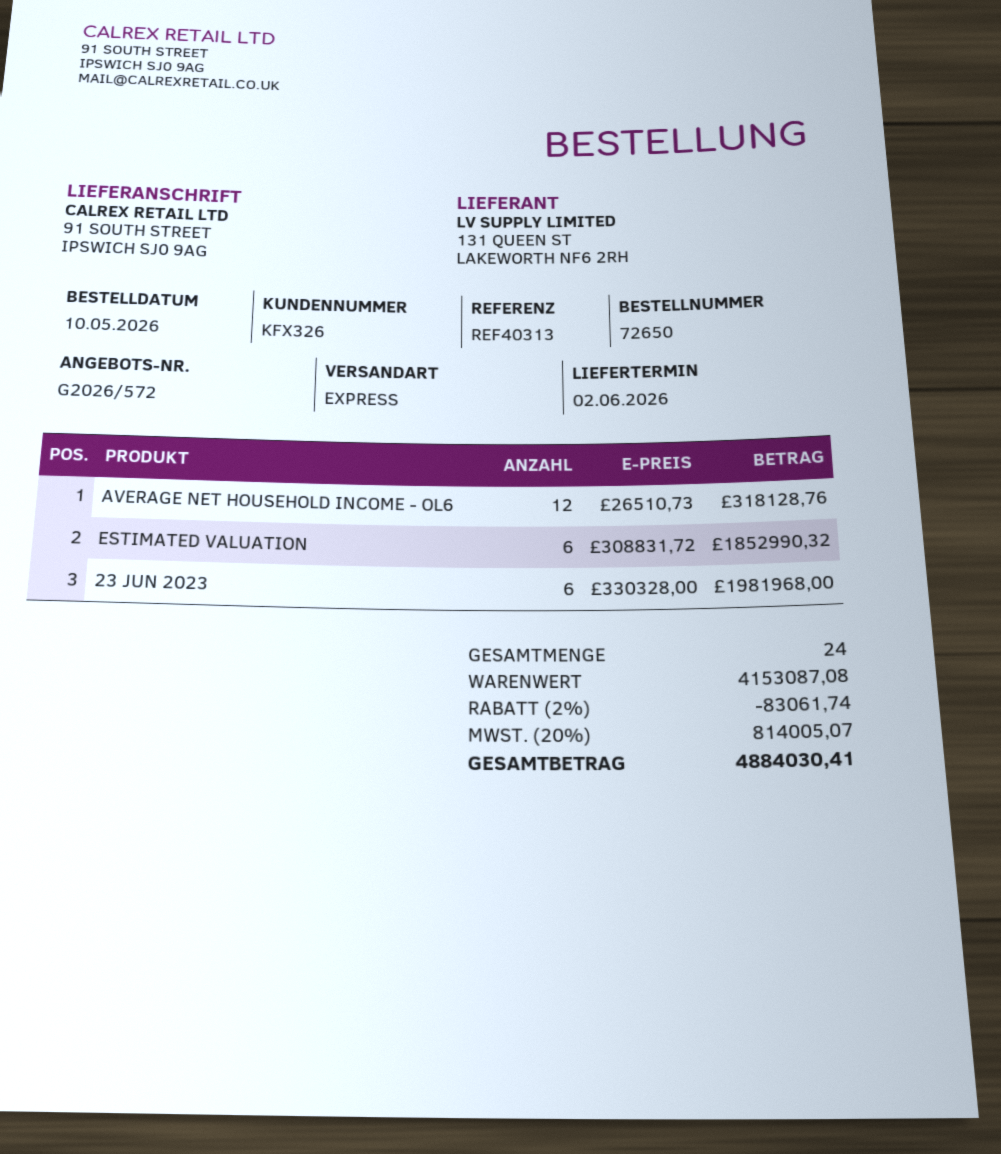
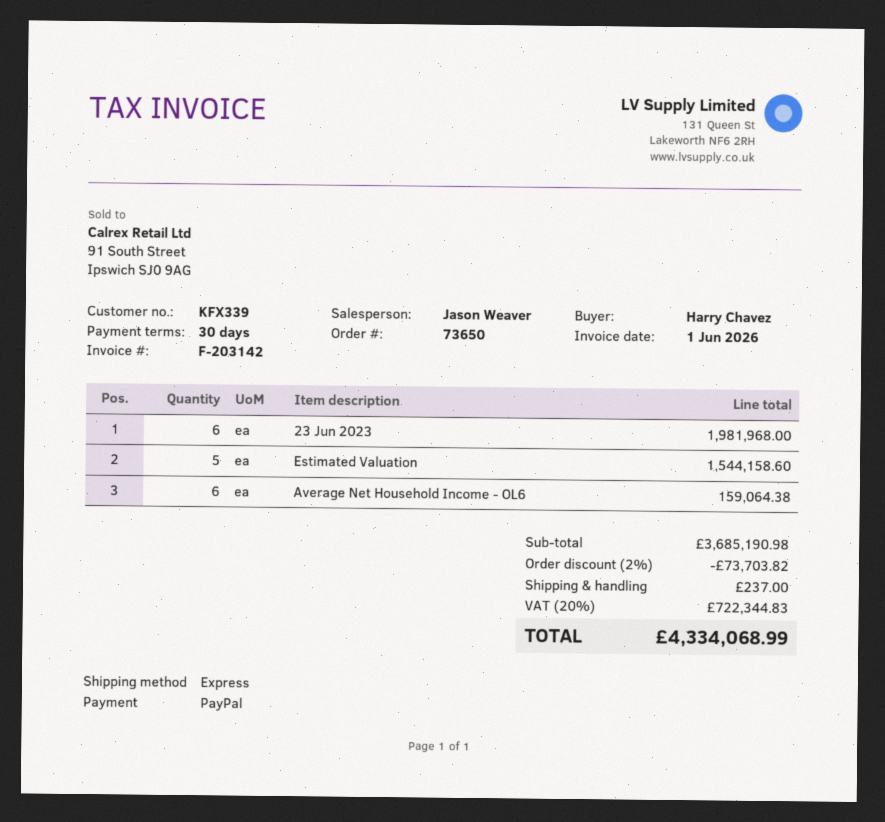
order number: 72650 -> 73650
customer number: KFX326 -> KFX339
AVERAGE NET HOUSEHOLD INCOME - OL6: 12 for 318128.76 -> 6 for 159064.38
ESTIMATED VALUATION: 6 for 1852990.32 -> 5 for 1544158.60
subtotal: 4153087.08 -> 3685190.98
discount: 2% = 83061.74 -> 2% = 73703.82
shipping: none -> 237.00
tax: 20% = 814005.07 -> 20% = 722344.83
total: 4884030.41 -> 4334068.99

